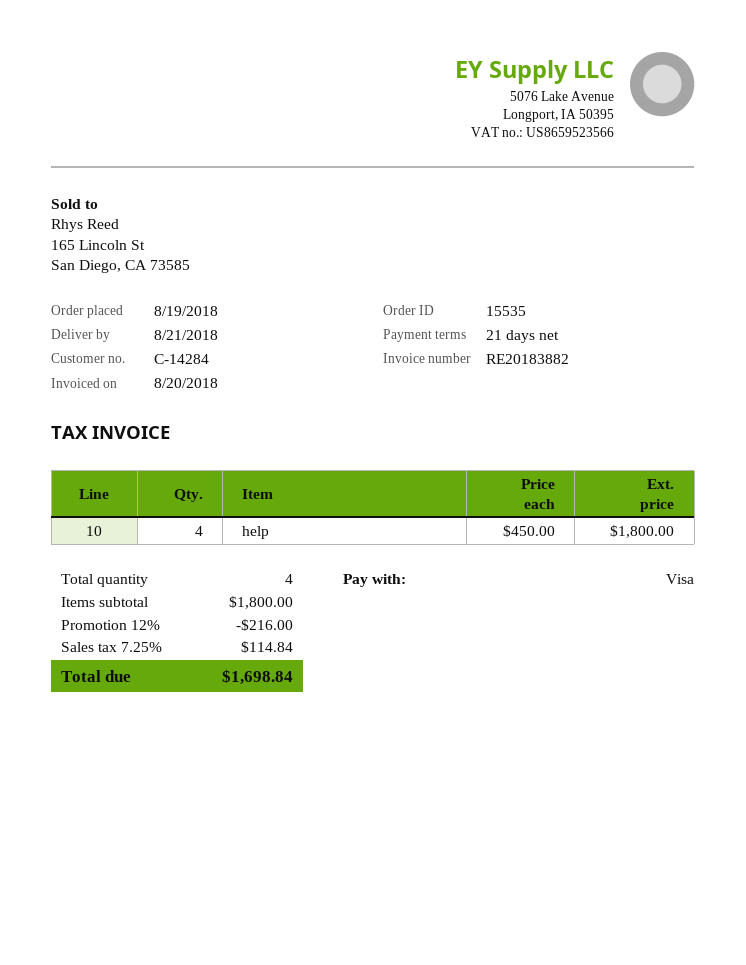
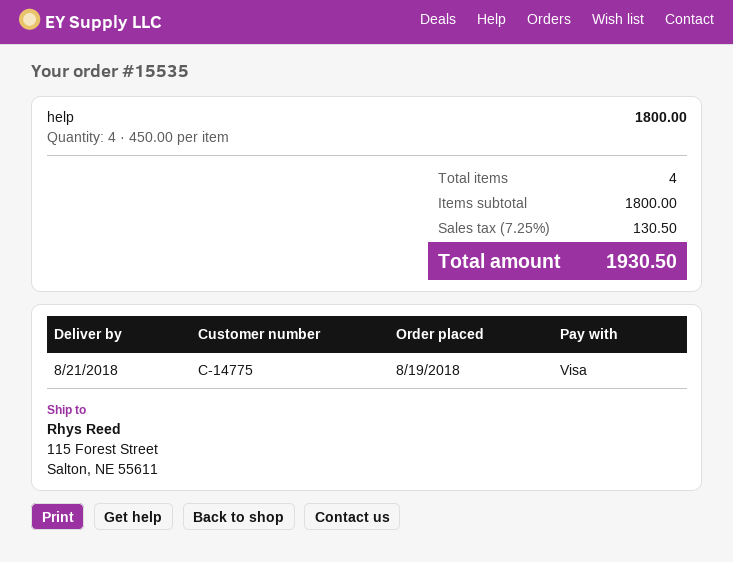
customer number: C-14284 -> C-14775
discount: 12% = 216.00 -> none
tax: 7.25% = 114.84 -> 7.25% = 130.50
total: 1698.84 -> 1930.50

